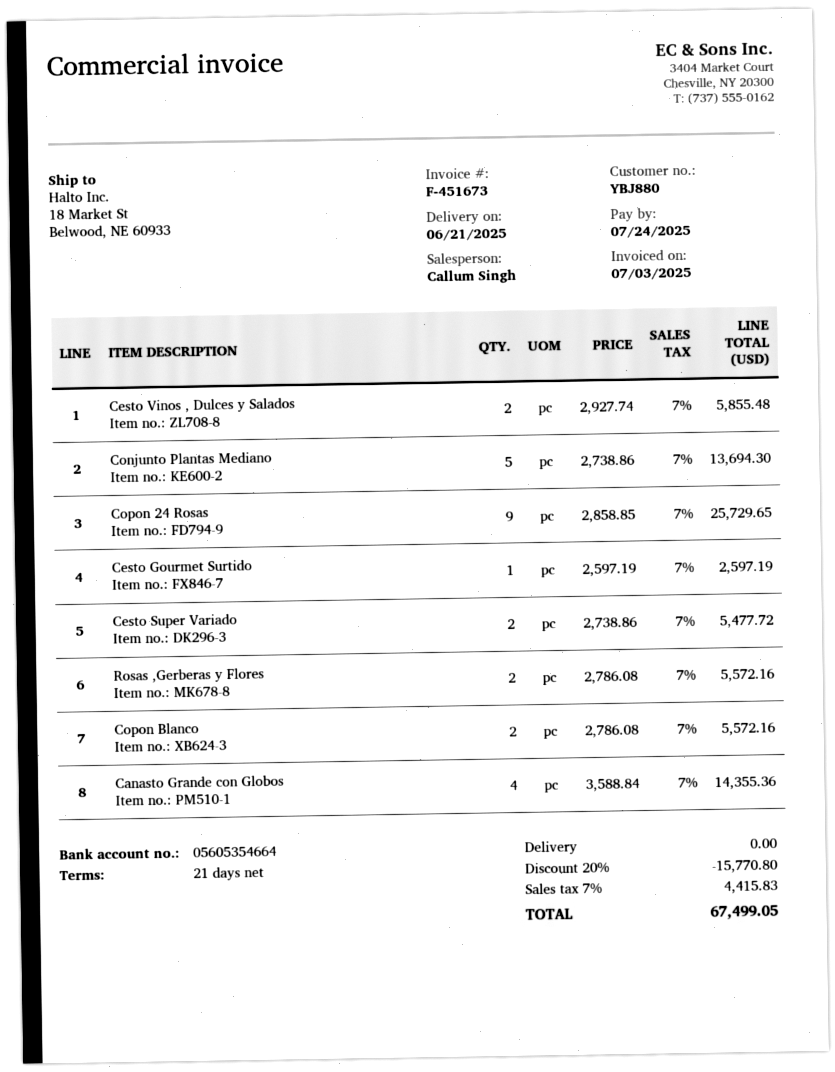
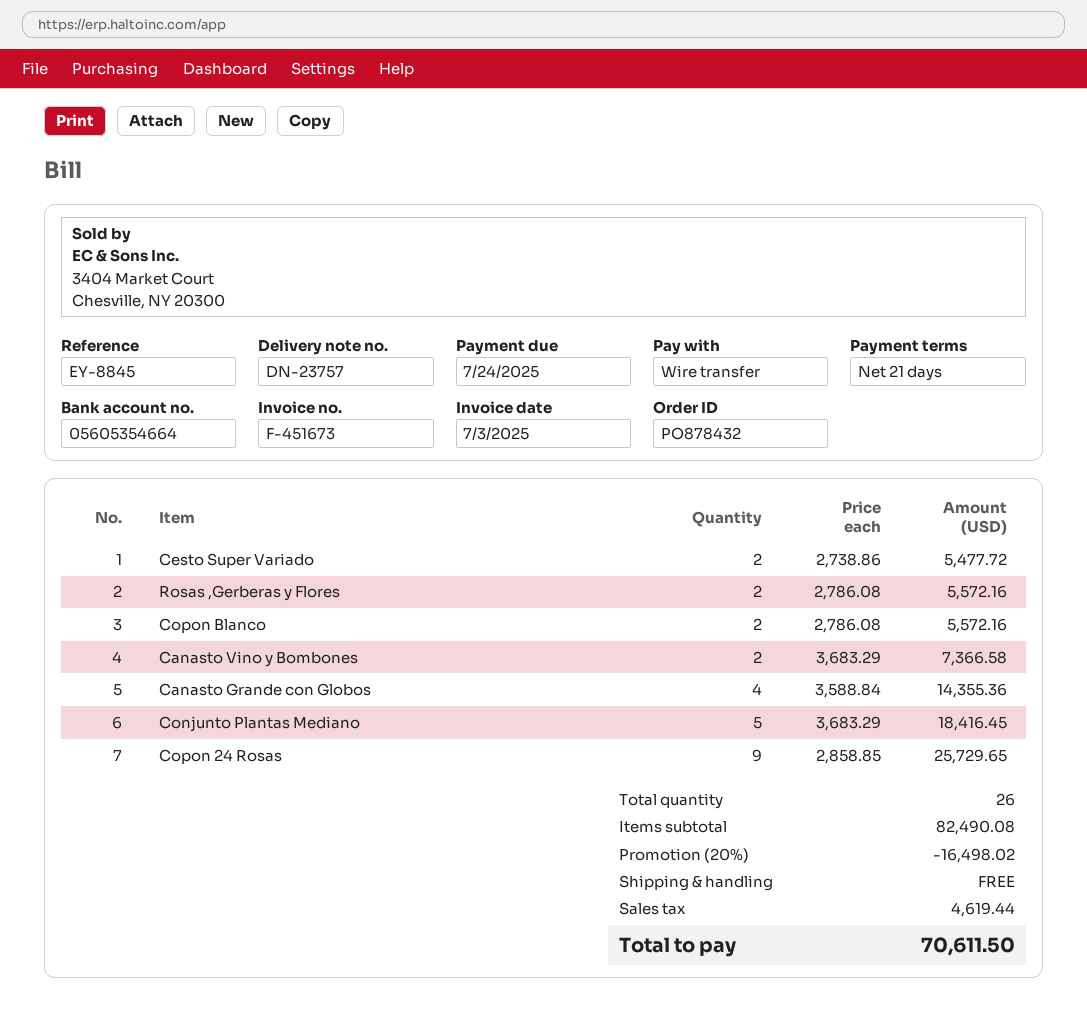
Cesto Vinos , Dulces y Salados: 2 x 2927.74 = 5855.48 -> none
Conjunto Plantas Mediano: 5 x 2738.86 = 13694.30 -> 5 x 3683.29 = 18416.45
Cesto Gourmet Surtido: 1 x 2597.19 = 2597.19 -> none
Canasto Vino y Bombones: none -> 2 x 3683.29 = 7366.58
discount: 20% = 15770.80 -> 20% = 16498.02
tax: 4415.83 -> 4619.44
total: 67499.05 -> 70611.50

